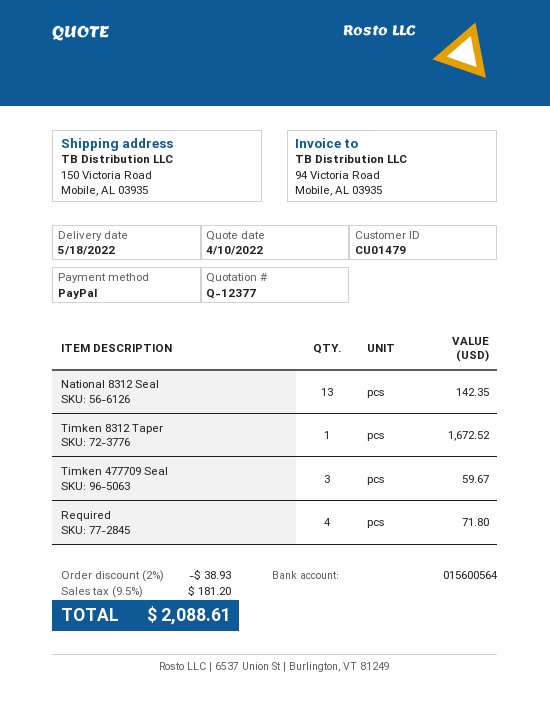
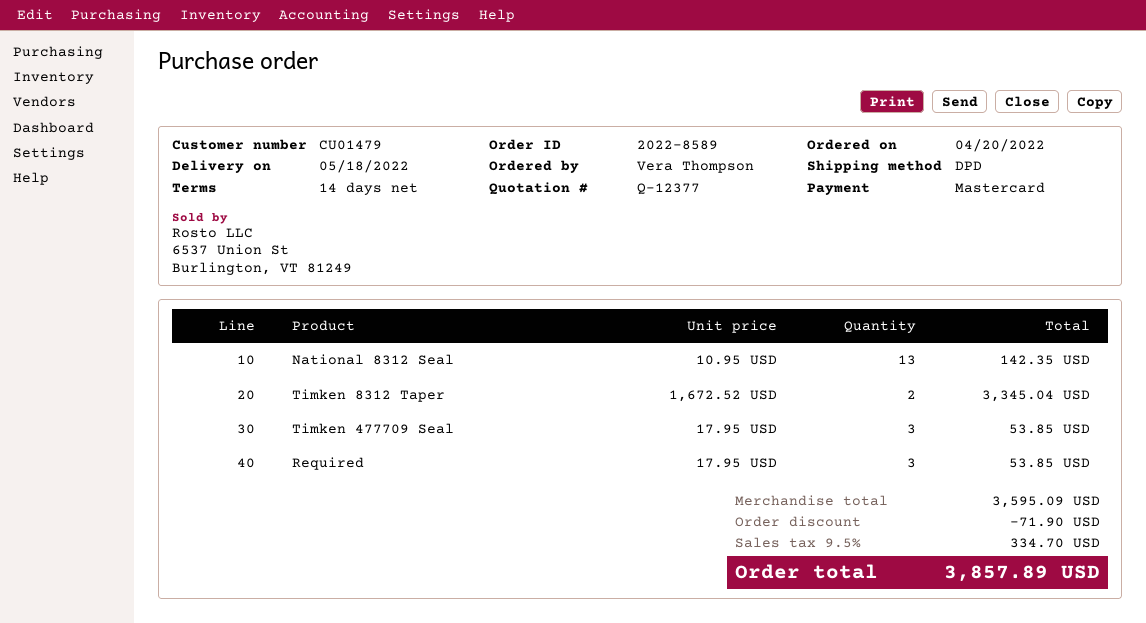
payment method: PayPal -> Mastercard
Timken 8312 Taper: 1 for 1672.52 -> 2 for 3345.04
Timken 477709 Seal: 3 for 59.67 -> 3 for 53.85
Required: 4 for 71.80 -> 3 for 53.85
discount: 38.93 -> 71.90
tax: 9.5% = 181.20 -> 9.5% = 334.70
total: 2088.61 -> 3857.89

